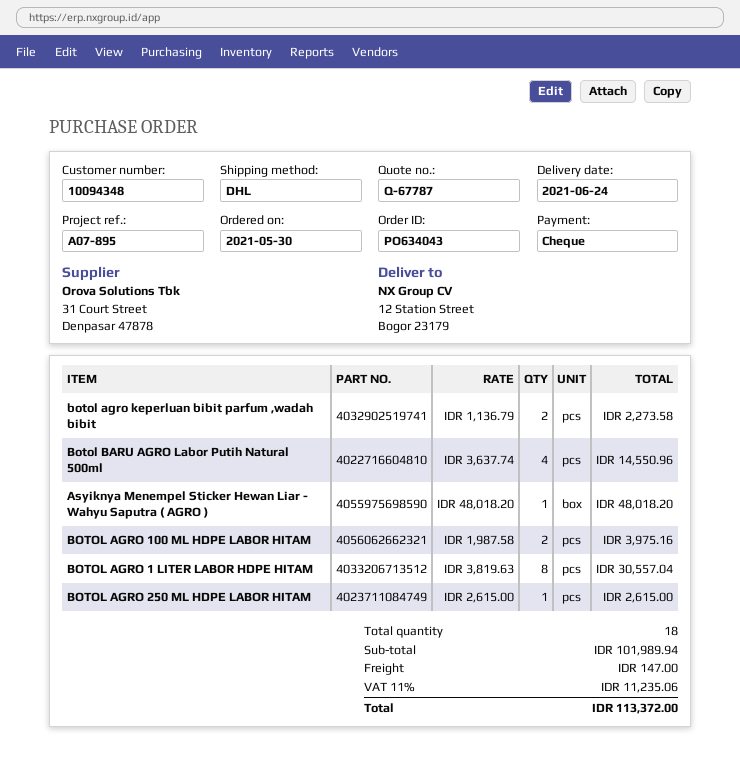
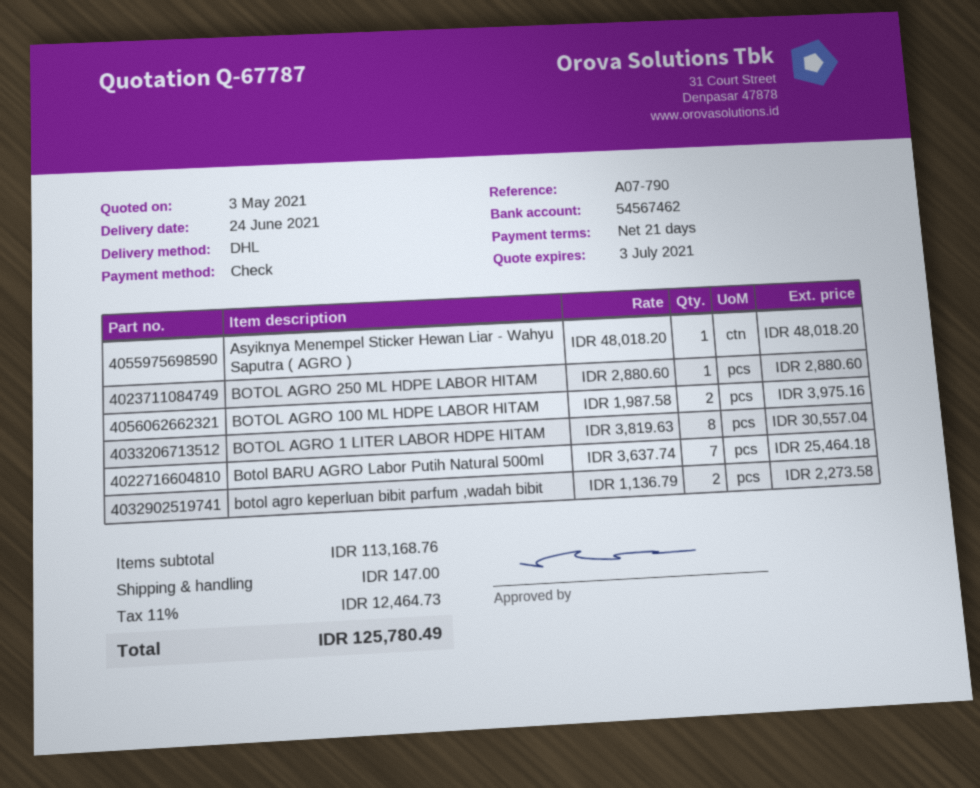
reference: A07-895 -> A07-790
Botol BARU AGRO Labor Putih Natural 500ml: 4 x 3637.74 = 14550.96 -> 7 x 3637.74 = 25464.18
BOTOL AGRO 250 ML HDPE LABOR HITAM: 1 x 2615.00 = 2615.00 -> 1 x 2880.60 = 2880.60
subtotal: 101989.94 -> 113168.76
tax: 11% = 11235.06 -> 11% = 12464.73
total: 113372.00 -> 125780.49

